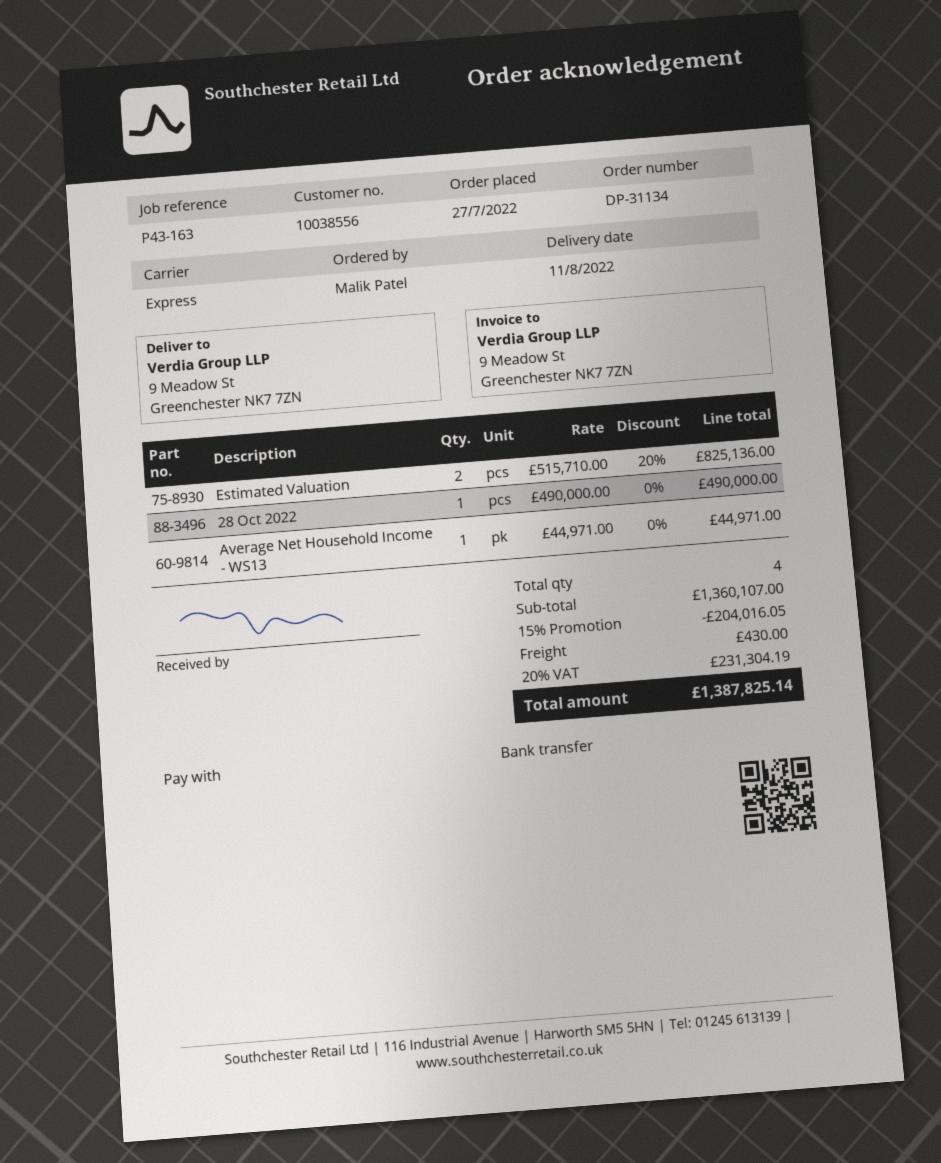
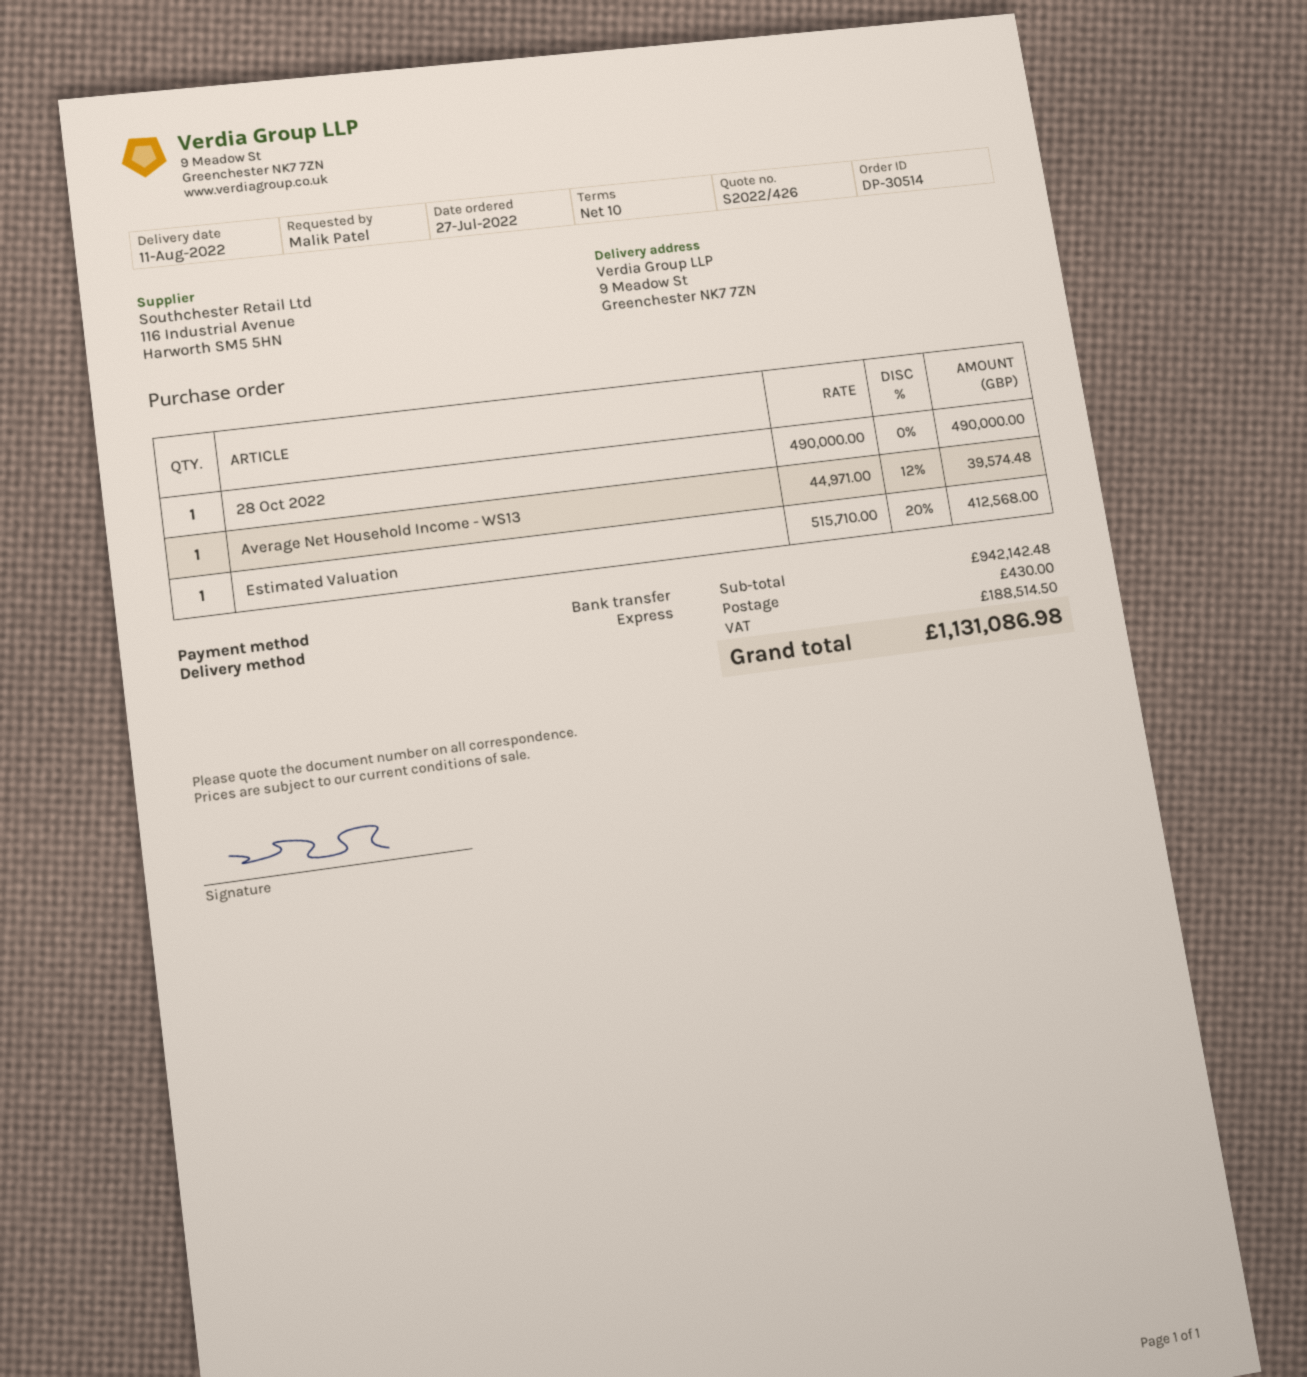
order number: DP-31134 -> DP-30514
Estimated Valuation: 2 x 515710.00 - 20% = 825136.00 -> 1 x 515710.00 - 20% = 412568.00
Average Net Household Income - WS13: 1 x 44971.00 = 44971.00 -> 1 x 44971.00 - 12% = 39574.48
subtotal: 1360107.00 -> 942142.48
discount: 15% = 204016.05 -> none
tax: 231304.19 -> 188514.50
total: 1387825.14 -> 1131086.98

